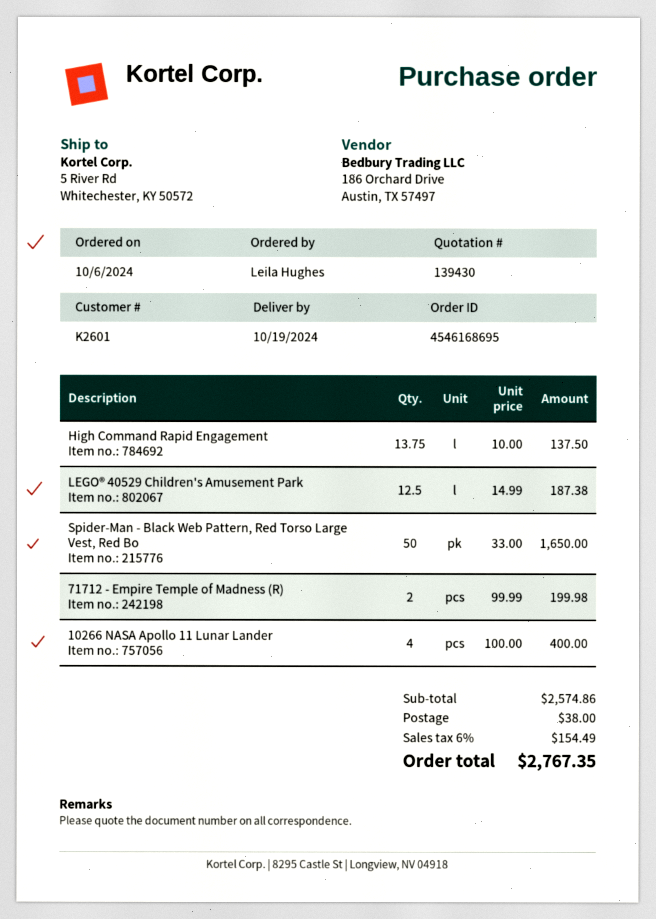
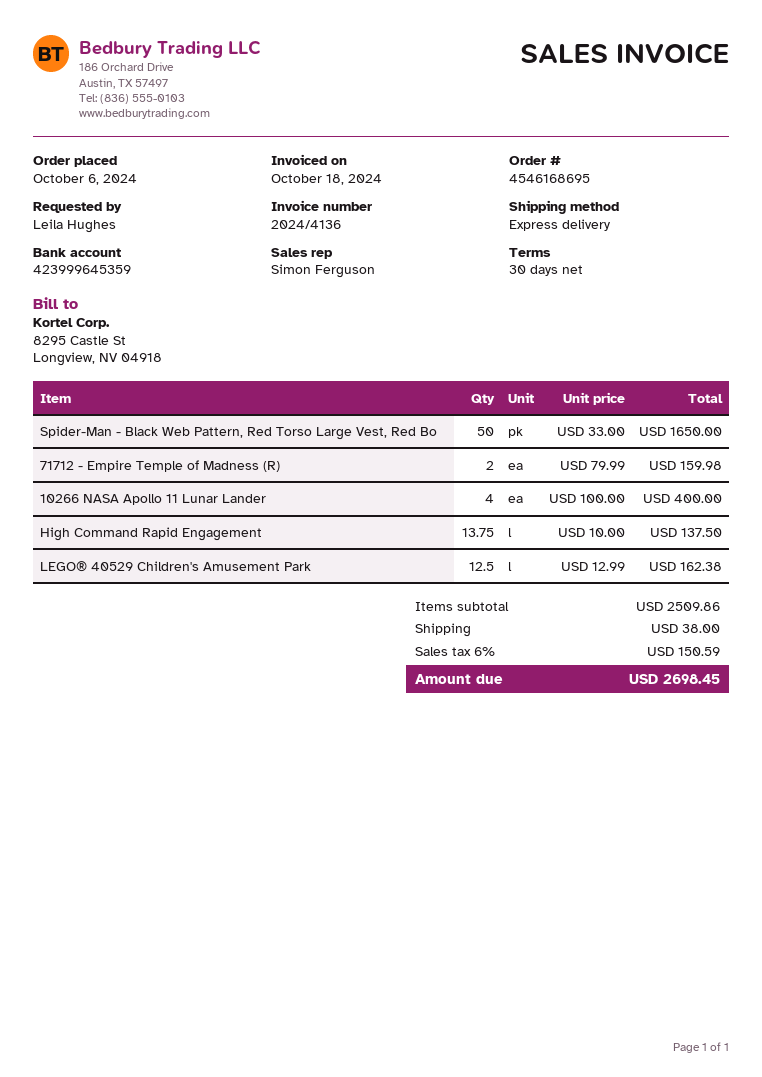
LEGO® 40529 Children's Amusement Park: 12.5 x 14.99 = 187.38 -> 12.5 x 12.99 = 162.38
71712 - Empire Temple of Madness (R): 2 x 99.99 = 199.98 -> 2 x 79.99 = 159.98
subtotal: 2574.86 -> 2509.86
tax: 6% = 154.49 -> 6% = 150.59
total: 2767.35 -> 2698.45

